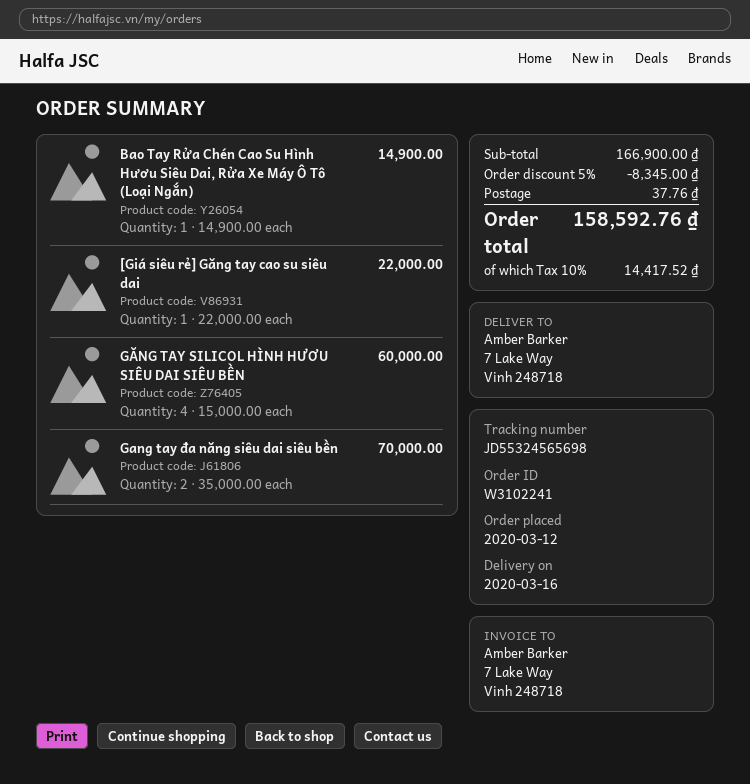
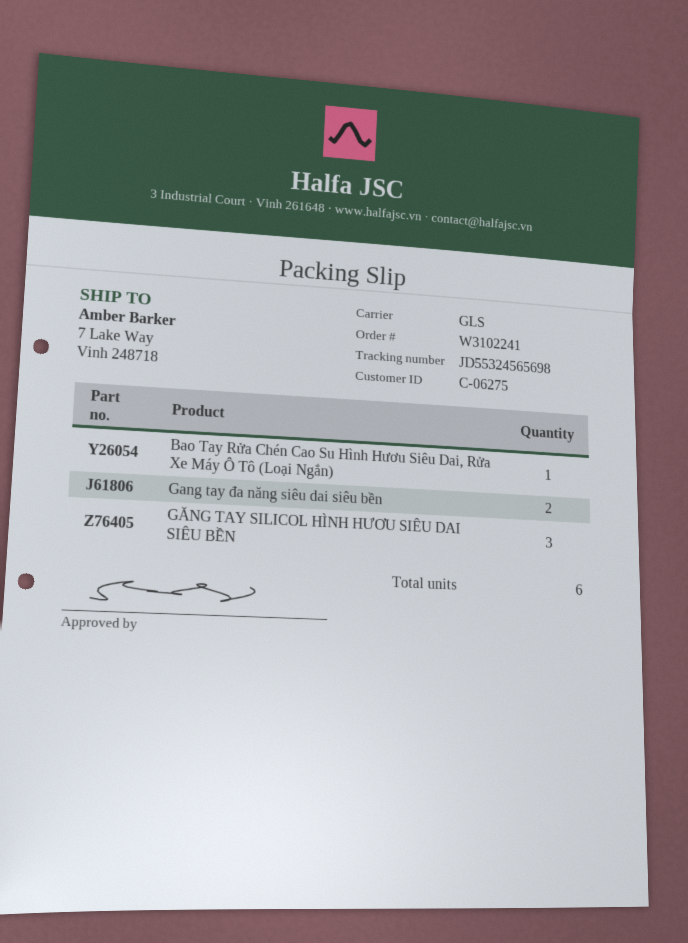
[Giá siêu rẻ] Găng tay cao su siêu dai: 1 -> none
GĂNG TAY SILICOL HÌNH HƯƠU SIÊU DAI SIÊU BỀN: 4 -> 3

